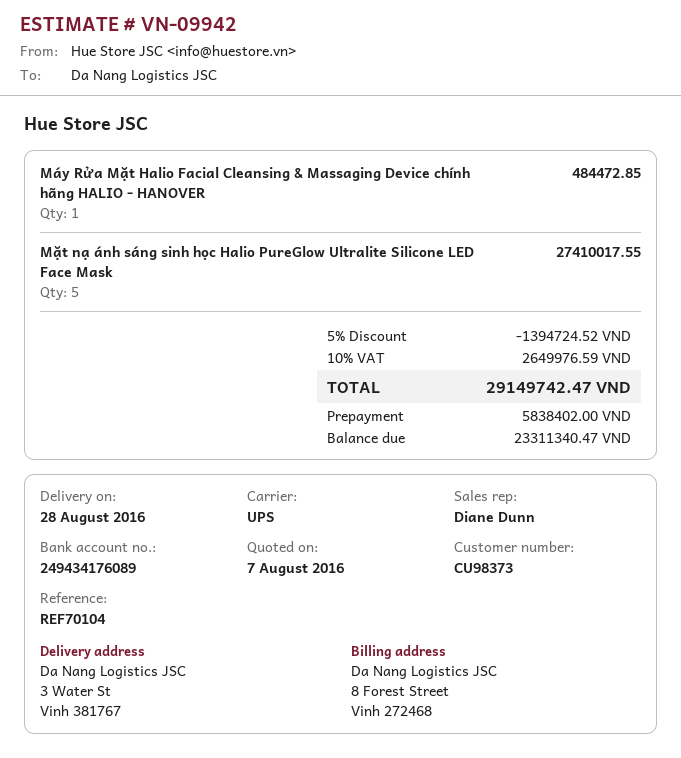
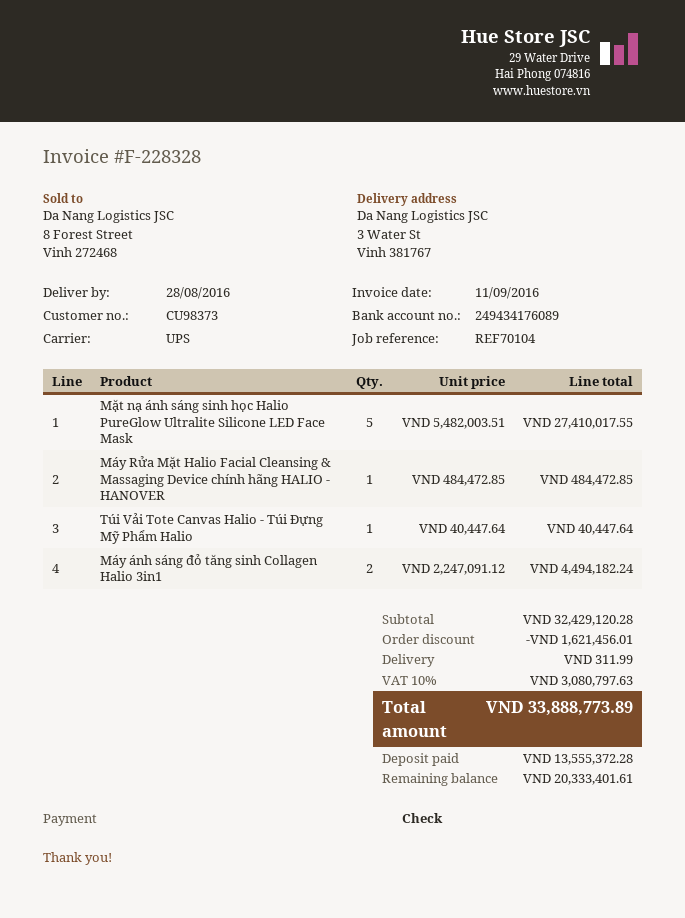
Túi Vải Tote Canvas Halio - Túi Đựng Mỹ Phẩm Halio: none -> 1 for 40447.64
Máy ánh sáng đỏ tăng sinh Collagen Halio 3in1: none -> 2 for 4494182.24
discount: 1394724.52 -> 1621456.01
shipping: none -> 311.99
tax: 10% = 2649976.59 -> 10% = 3080797.63
total: 29149742.47 -> 33888773.89
deposit: 5838402.00 -> 13555372.28
balance: 23311340.47 -> 20333401.61

